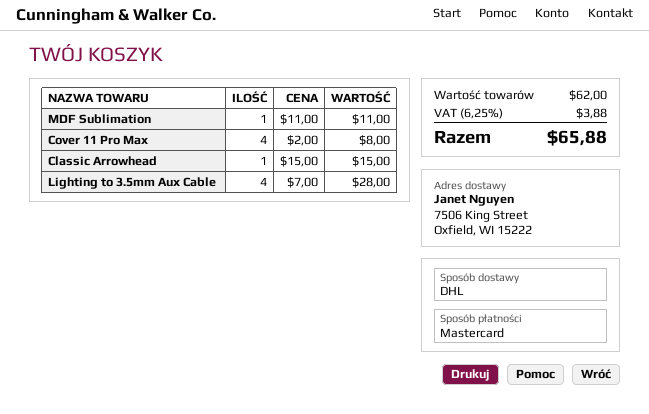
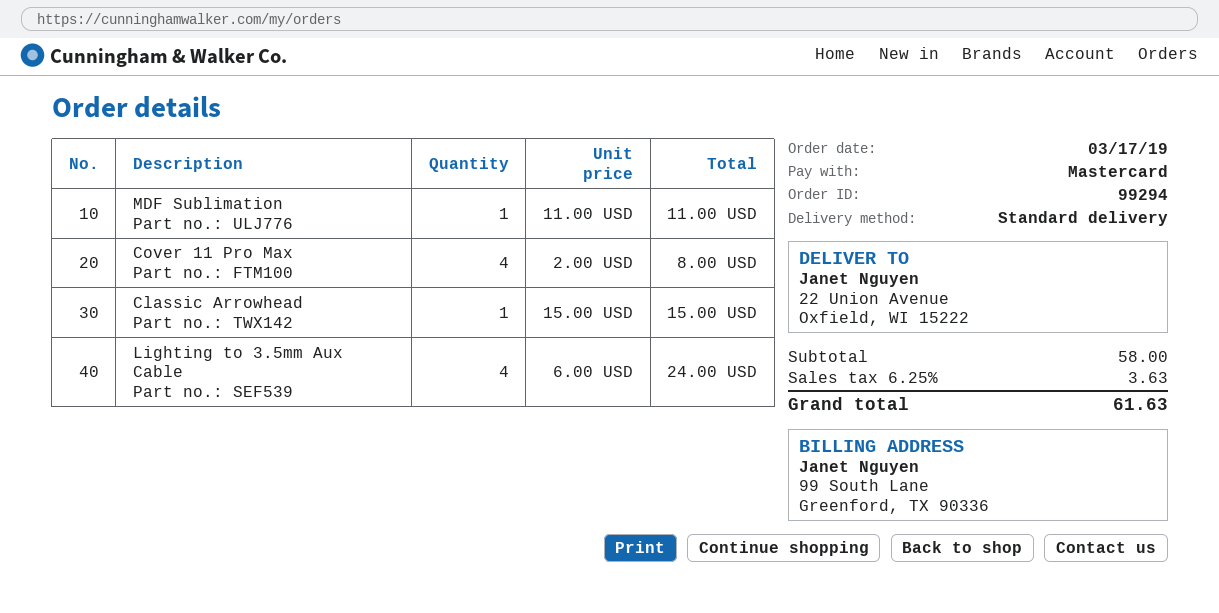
shipping method: DHL -> standard
ship to: 7506 King Street, Oxfield, WI 15222 -> 22 Union Avenue, Oxfield, WI 15222
Lighting to 3.5mm Aux Cable: 4 x 7.00 = 28.00 -> 4 x 6.00 = 24.00
subtotal: 62.00 -> 58.00
tax: 6.25% = 3.88 -> 6.25% = 3.63
total: 65.88 -> 61.63

